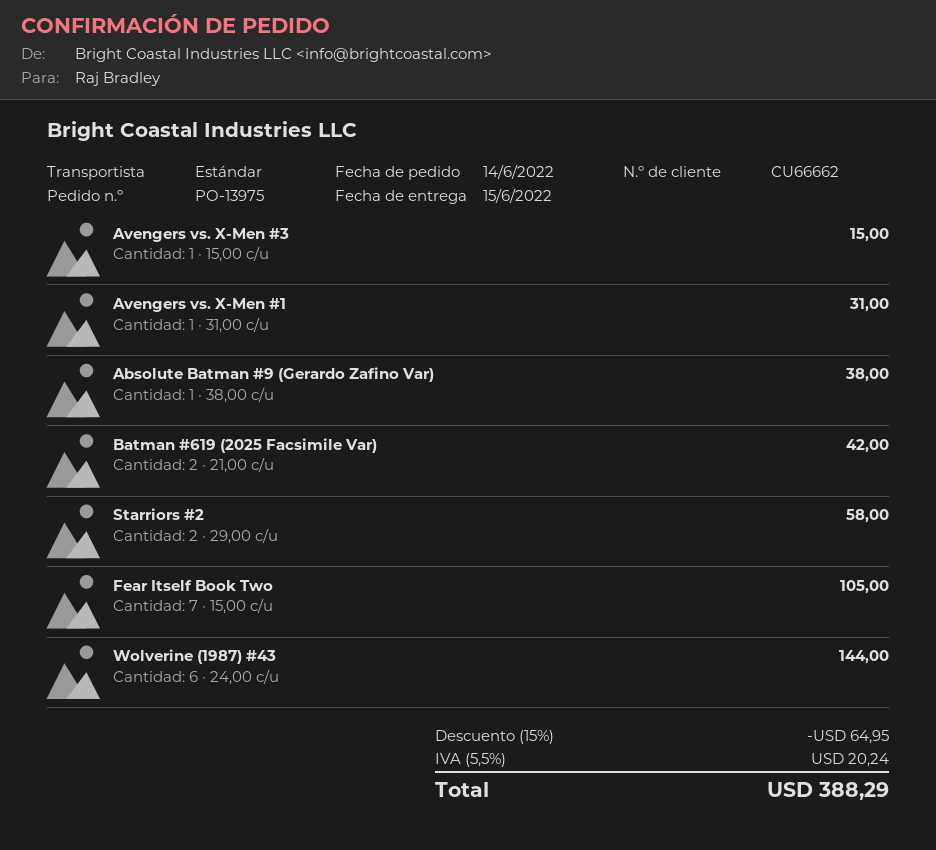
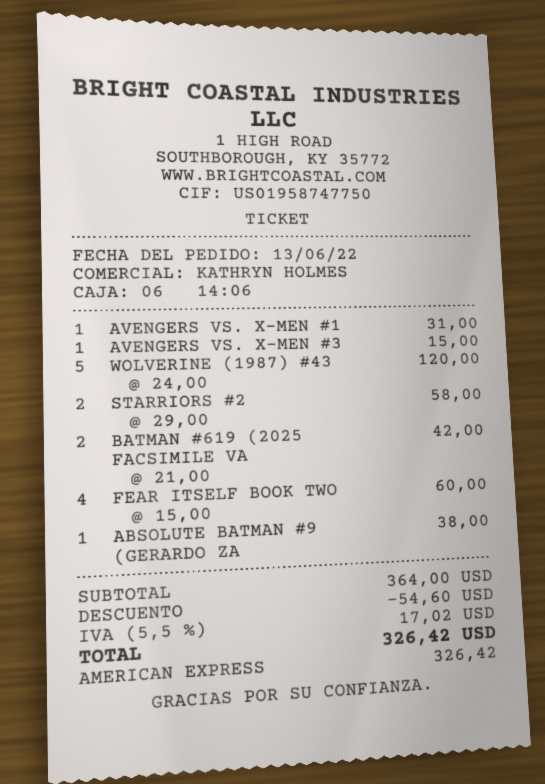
order date: 2022-06-14 -> 2022-06-13
Fear Itself Book Two: 7 x 15.00 = 105.00 -> 4 x 15.00 = 60.00
Wolverine (1987) #43: 6 x 24.00 = 144.00 -> 5 x 24.00 = 120.00
discount: 64.95 -> 54.60
tax: 5.5% = 20.24 -> 5.5% = 17.02
total: 388.29 -> 326.42

